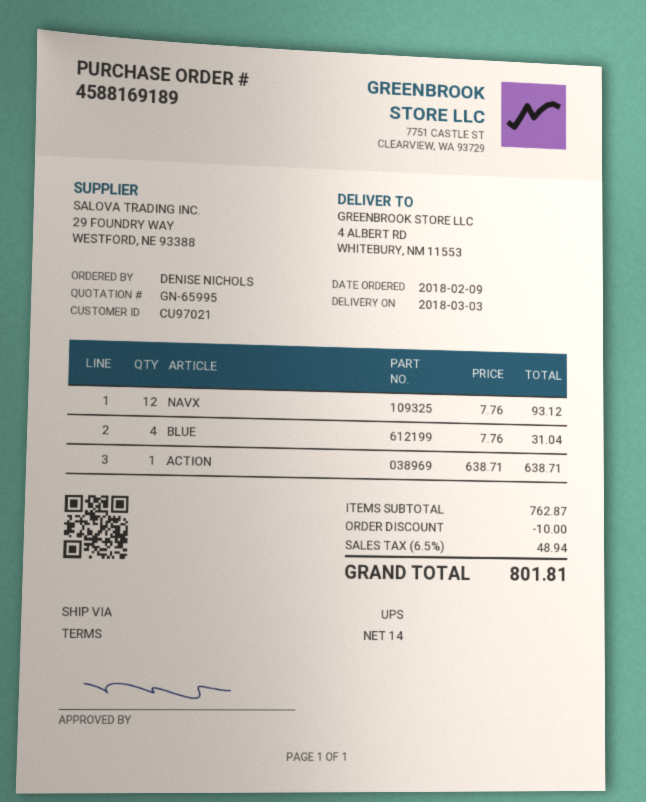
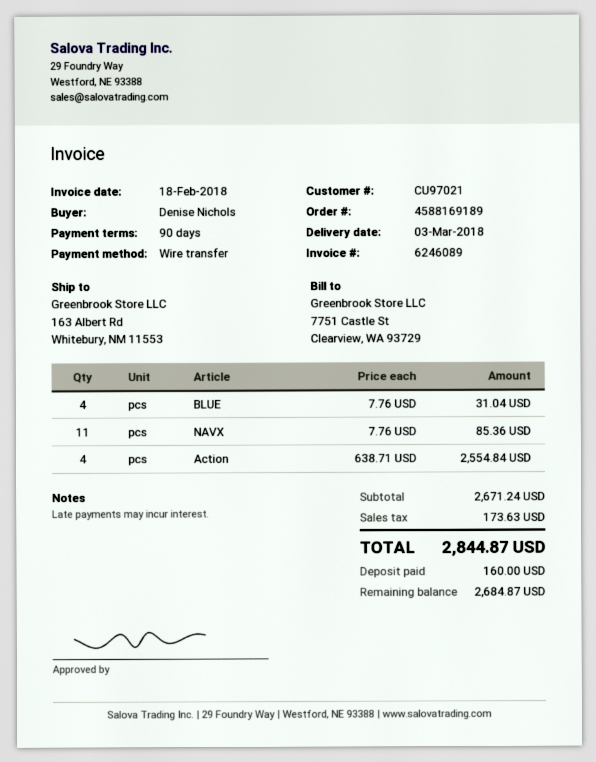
payment terms: 14 days -> 90 days
ship to: 4 ALBERT RD, WHITEBURY, NM 11553 -> 163 Albert Rd, Whitebury, NM 11553
NAVX: 12 x 7.76 = 93.12 -> 11 x 7.76 = 85.36
ACTION: 1 x 638.71 = 638.71 -> 4 x 638.71 = 2554.84
subtotal: 762.87 -> 2671.24
discount: 10.00 -> none
tax: 48.94 -> 173.63
total: 801.81 -> 2844.87

